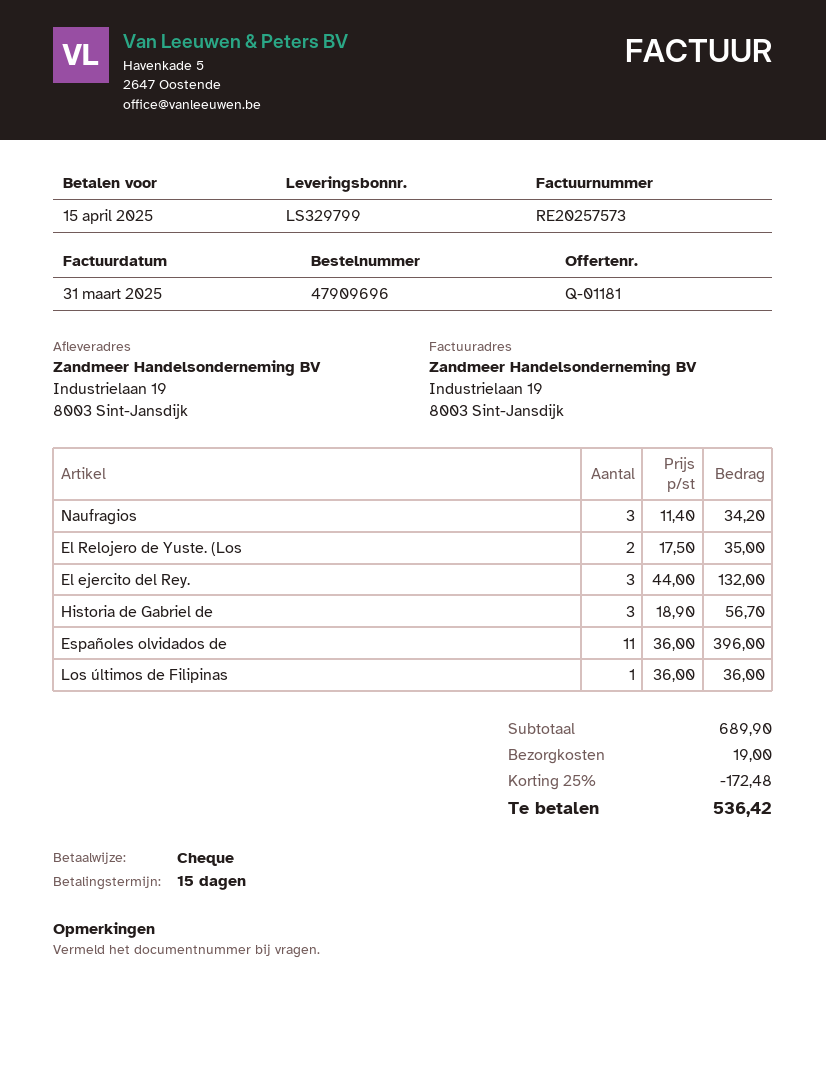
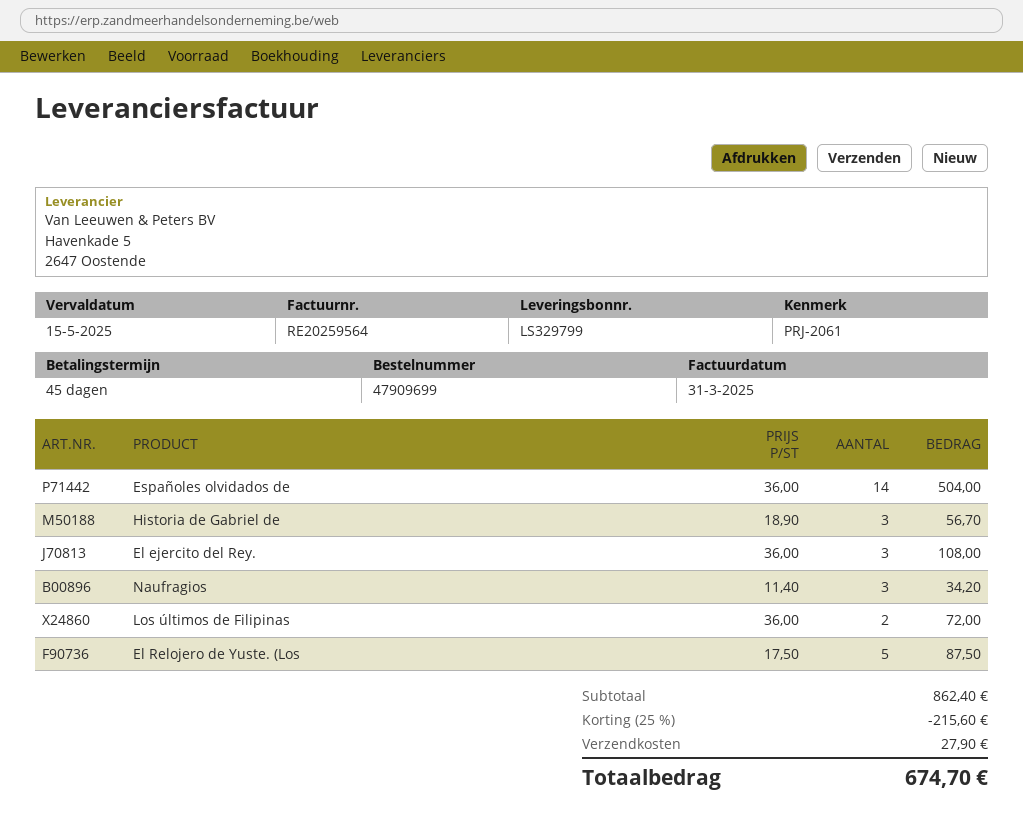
order number: 47909696 -> 47909699
invoice number: RE20257573 -> RE20259564
payment terms: 15 days -> 45 days
due date: 2025-04-15 -> 2025-05-15
El Relojero de Yuste. (Los: 2 x 17.50 = 35.00 -> 5 x 17.50 = 87.50
El ejercito del Rey.: 3 x 44.00 = 132.00 -> 3 x 36.00 = 108.00
Españoles olvidados de: 11 x 36.00 = 396.00 -> 14 x 36.00 = 504.00
Los últimos de Filipinas: 1 x 36.00 = 36.00 -> 2 x 36.00 = 72.00
subtotal: 689.90 -> 862.40
discount: 25% = 172.48 -> 25% = 215.60
shipping: 19.00 -> 27.90
total: 536.42 -> 674.70

